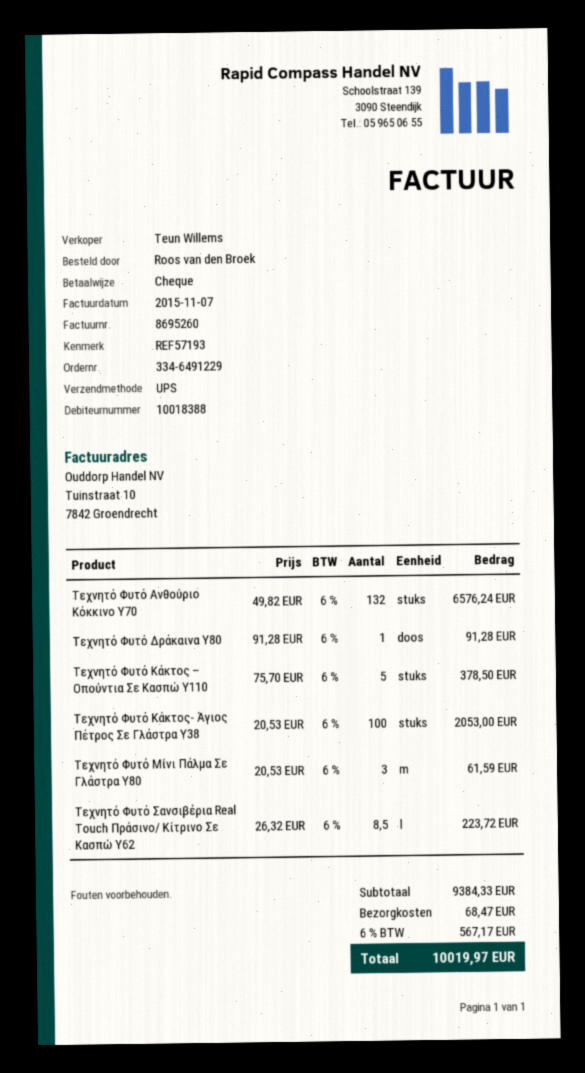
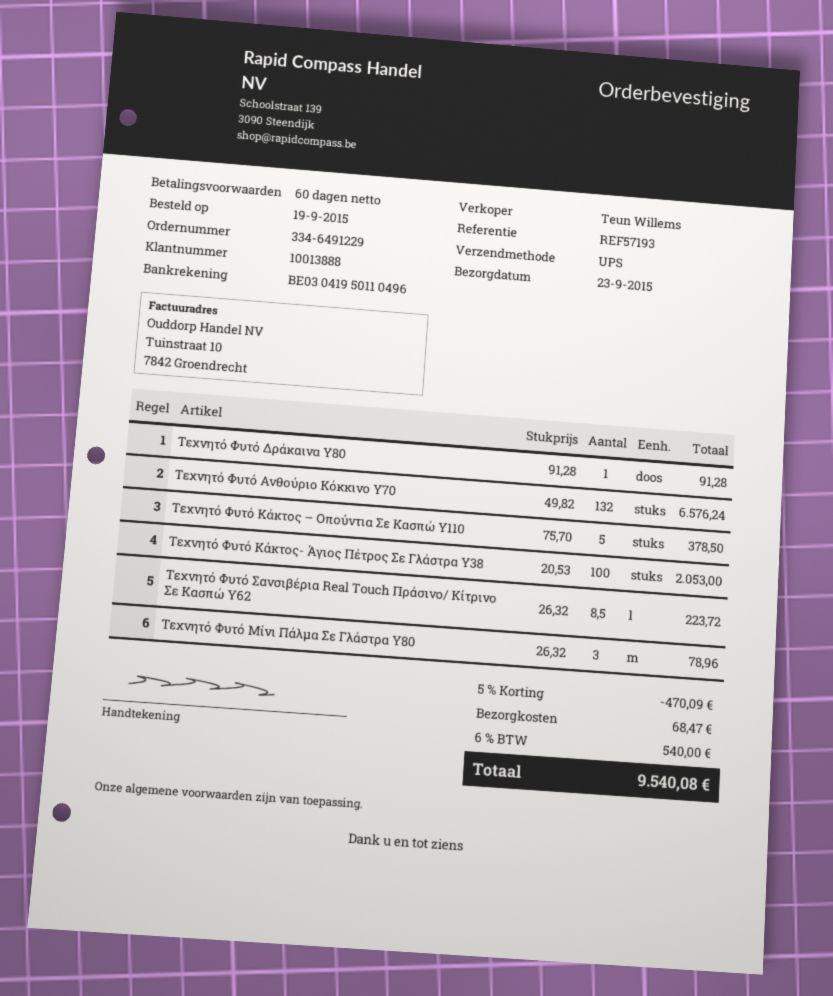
customer number: 10018388 -> 10013888
Τεχνητό Φυτό Μίνι Πάλμα Σε Γλάστρα Y80: 3 x 20.53 = 61.59 -> 3 x 26.32 = 78.96
discount: none -> 5% = 470.09
tax: 6% = 567.17 -> 6% = 540.00
total: 10019.97 -> 9540.08

